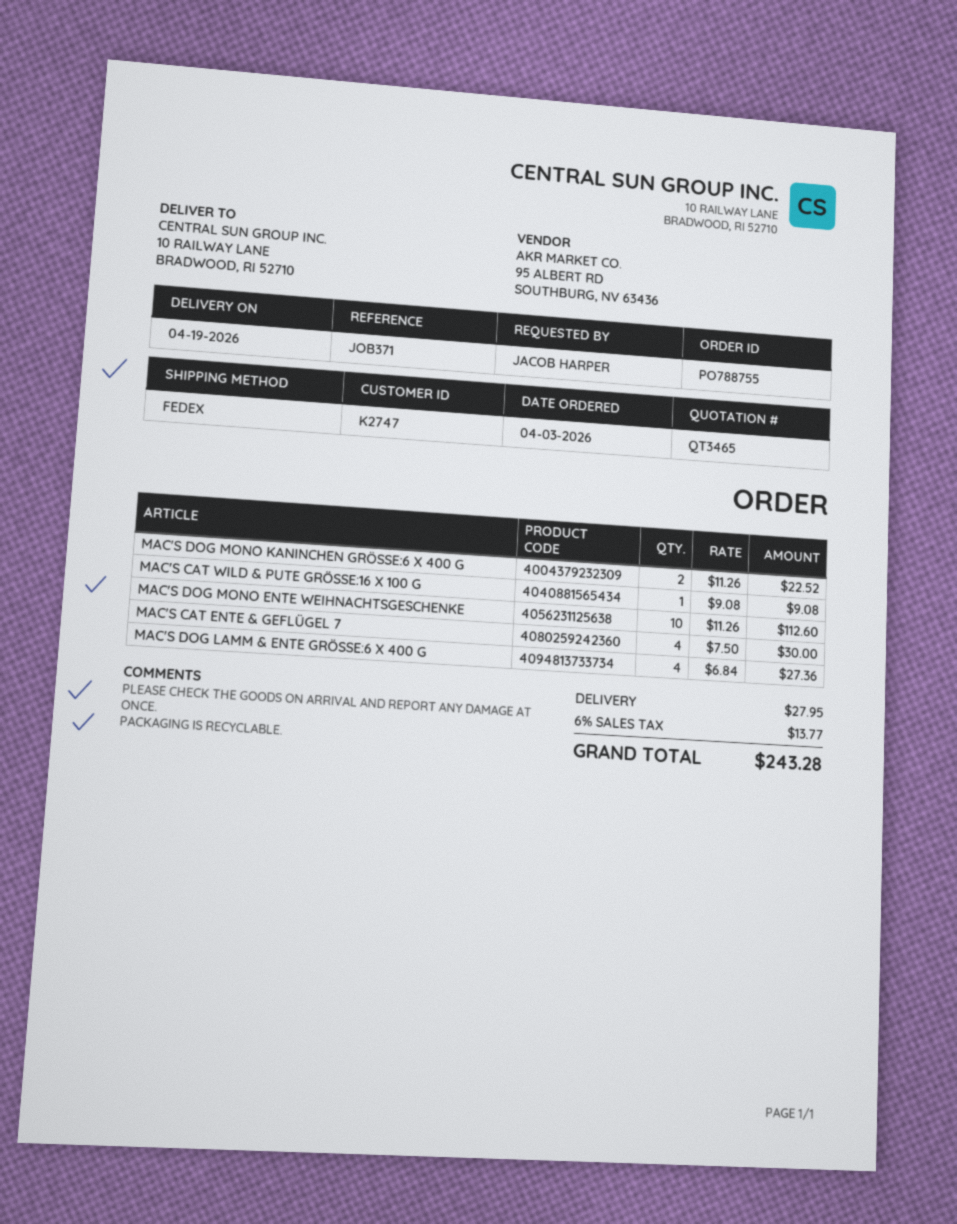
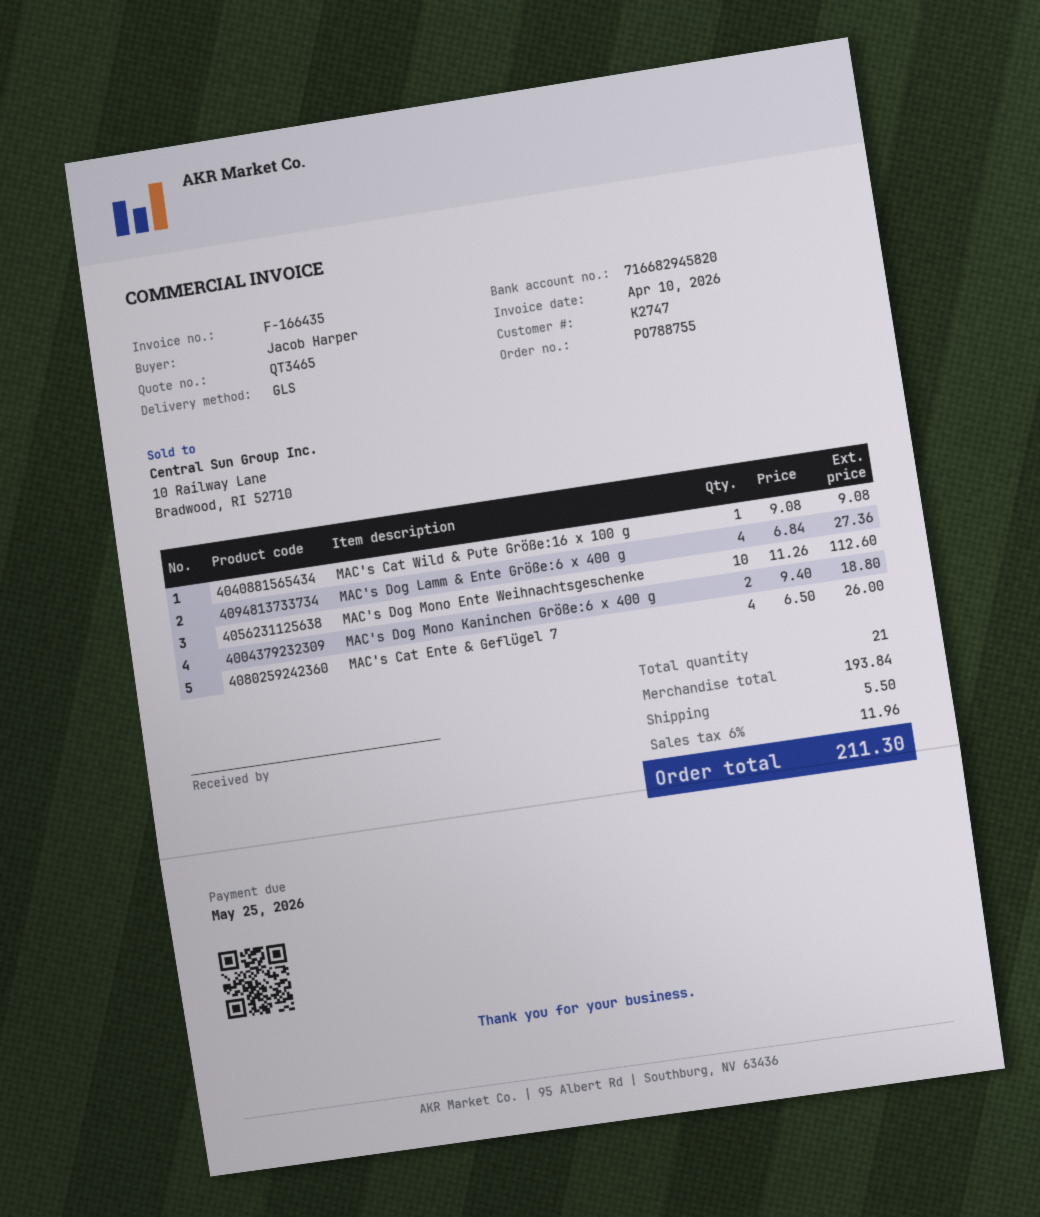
shipping method: FedEx -> GLS
MAC'S DOG MONO KANINCHEN GRÖSSE:6 X 400 G: 2 x 11.26 = 22.52 -> 2 x 9.40 = 18.80
MAC'S CAT ENTE & GEFLÜGEL 7: 4 x 7.50 = 30.00 -> 4 x 6.50 = 26.00
shipping: 27.95 -> 5.50
tax: 6% = 13.77 -> 6% = 11.96
total: 243.28 -> 211.30

